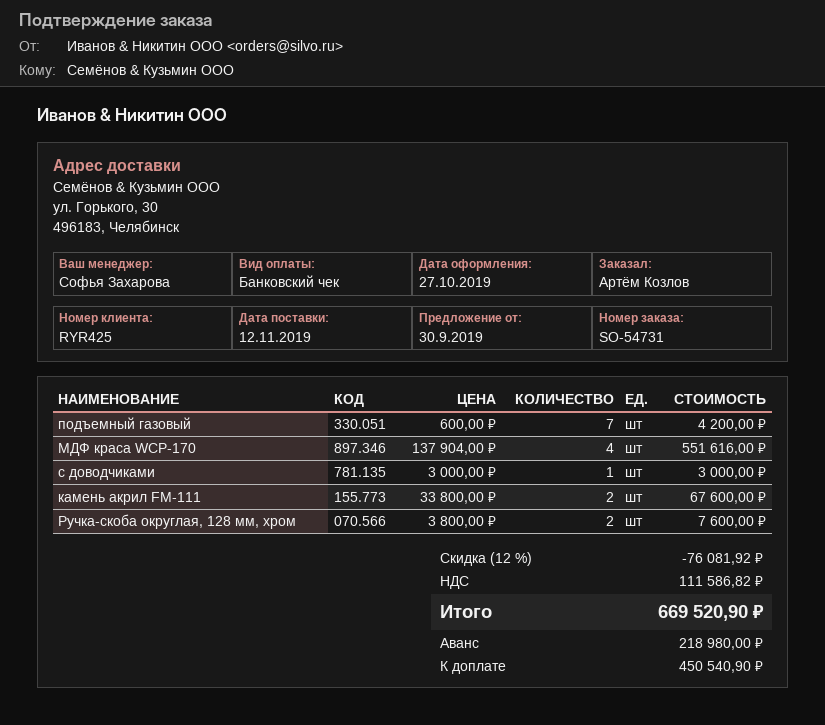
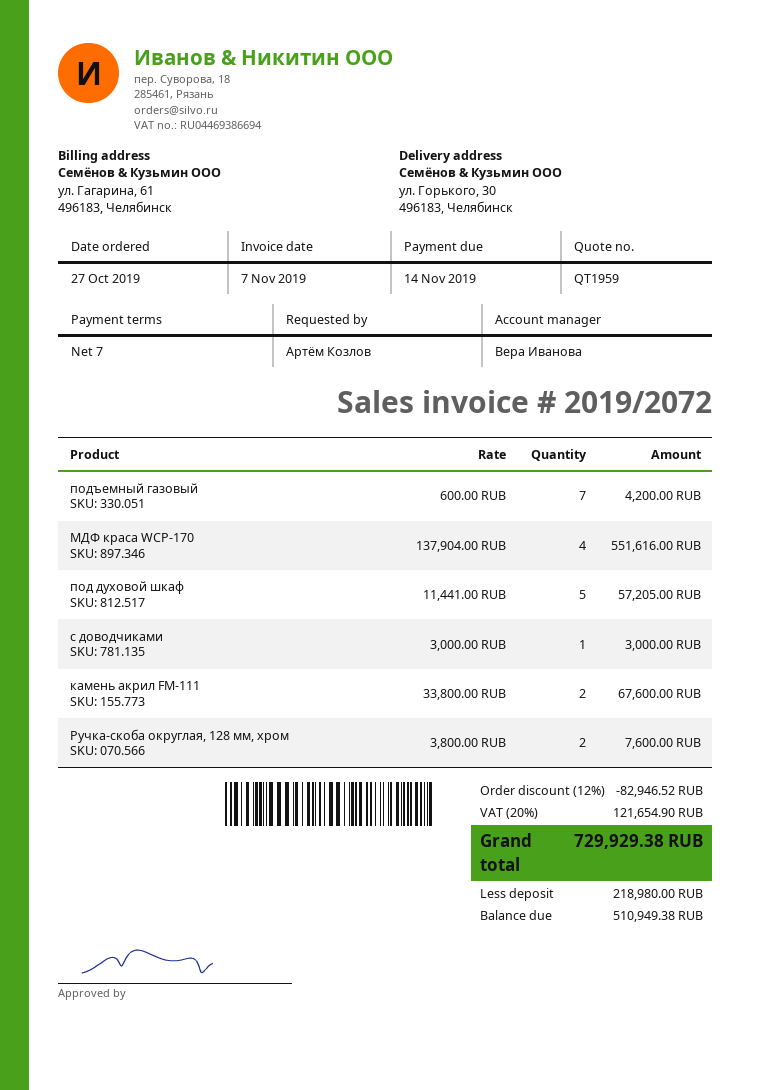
sales rep: Софья Захарова -> Вера Иванова
под духовой шкаф: none -> 5 x 11441.00 = 57205.00
discount: 12% = 76081.92 -> 12% = 82946.52
tax: 111586.82 -> 121654.90
total: 669520.90 -> 729929.38
balance: 450540.90 -> 510949.38

